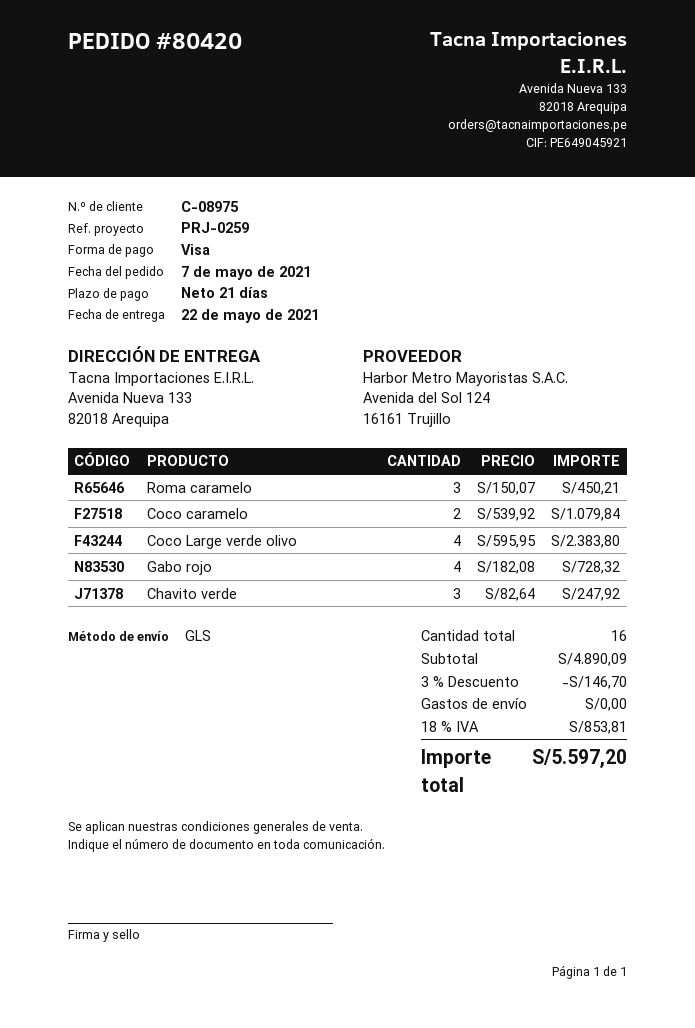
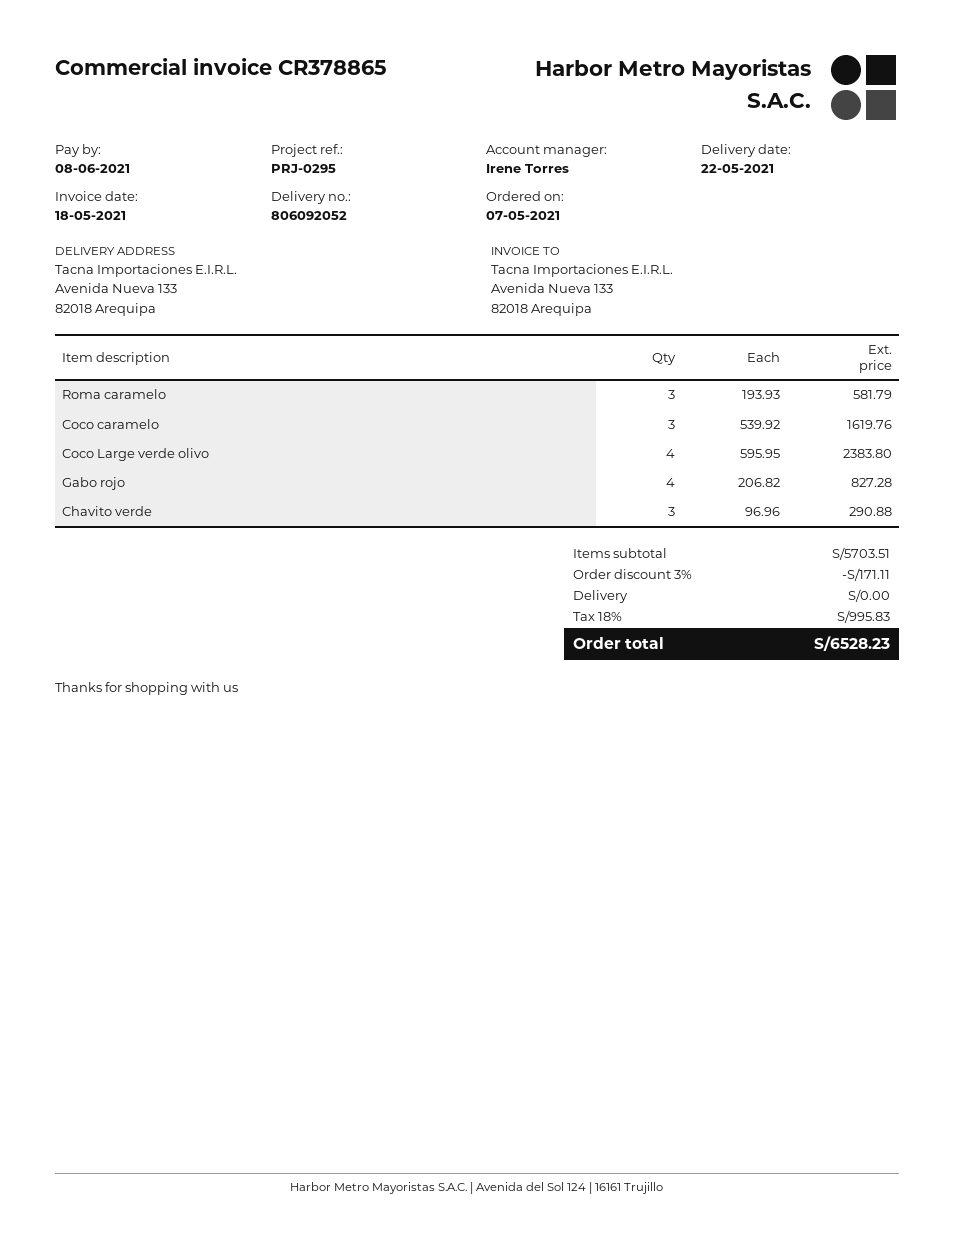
reference: PRJ-0259 -> PRJ-0295
Roma caramelo: 3 x 150.07 = 450.21 -> 3 x 193.93 = 581.79
Coco caramelo: 2 x 539.92 = 1079.84 -> 3 x 539.92 = 1619.76
Gabo rojo: 4 x 182.08 = 728.32 -> 4 x 206.82 = 827.28
Chavito verde: 3 x 82.64 = 247.92 -> 3 x 96.96 = 290.88
subtotal: 4890.09 -> 5703.51
discount: 3% = 146.70 -> 3% = 171.11
tax: 18% = 853.81 -> 18% = 995.83
total: 5597.20 -> 6528.23

